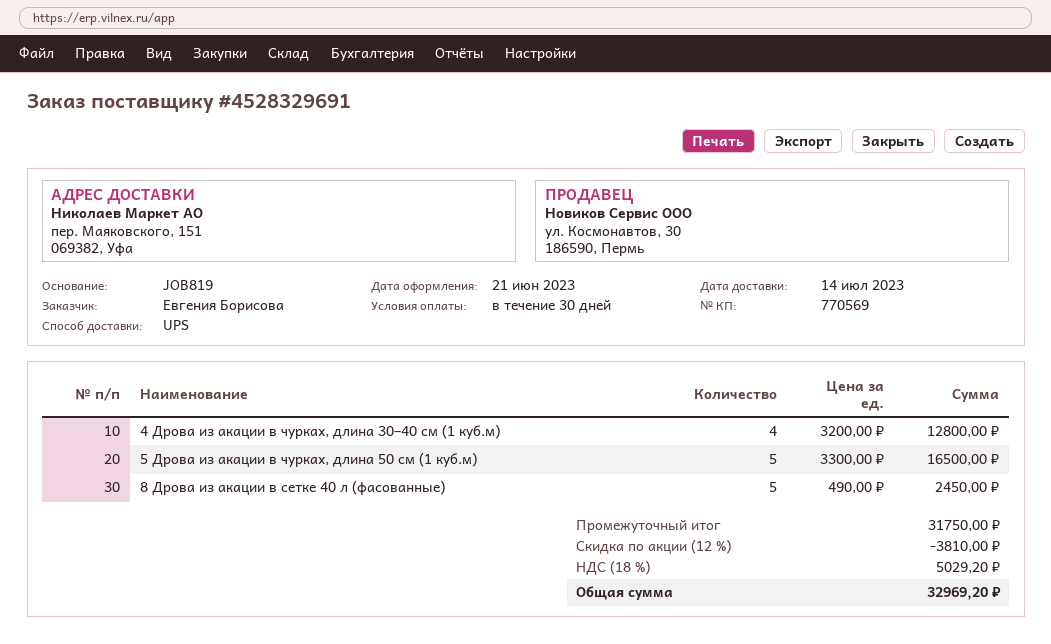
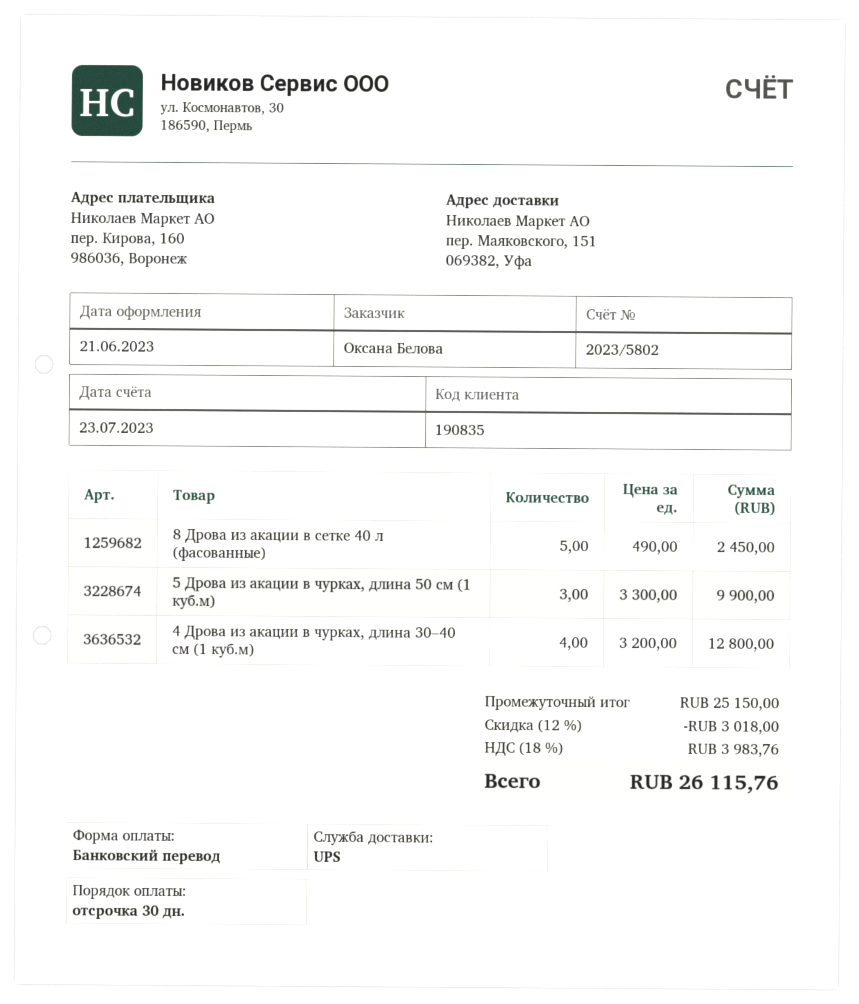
ordered by: Евгения Борисова -> Оксана Белова
5 Дрова из акации в чурках, длина 50 см (1 куб.м): 5 x 3300.00 = 16500.00 -> 3 x 3300.00 = 9900.00
subtotal: 31750.00 -> 25150.00
discount: 12% = 3810.00 -> 12% = 3018.00
tax: 18% = 5029.20 -> 18% = 3983.76
total: 32969.20 -> 26115.76

